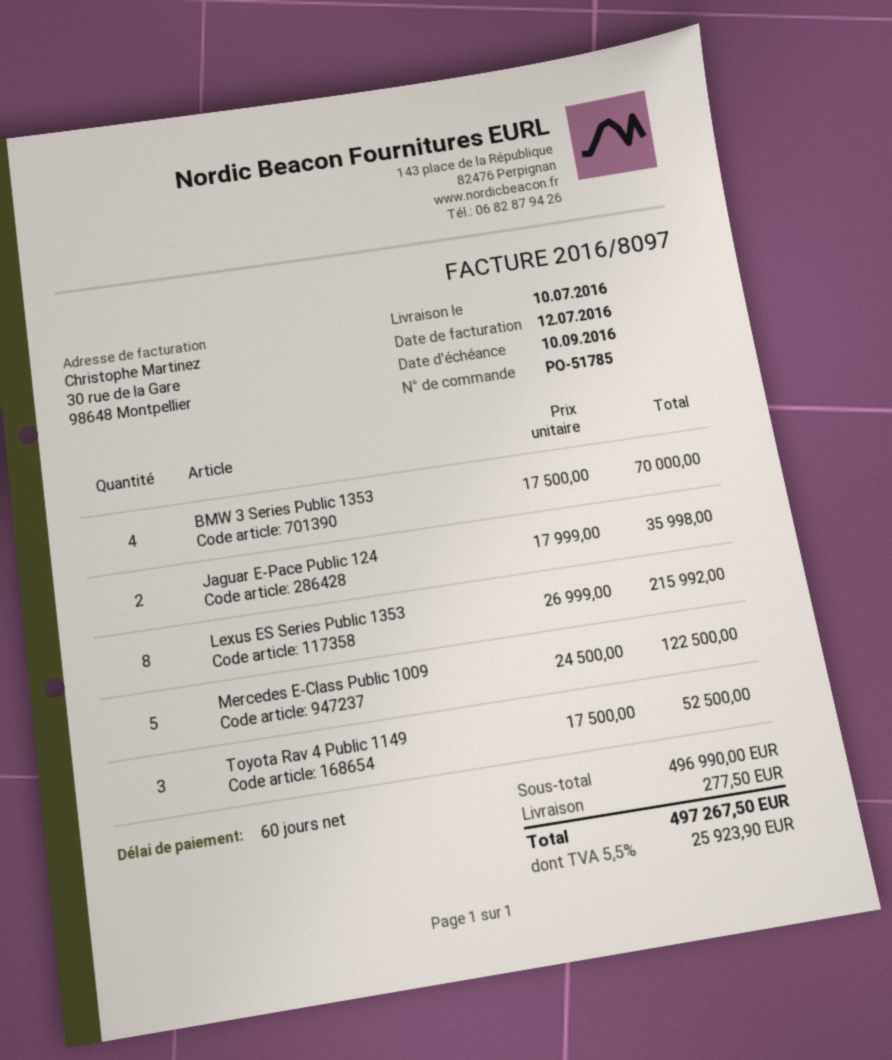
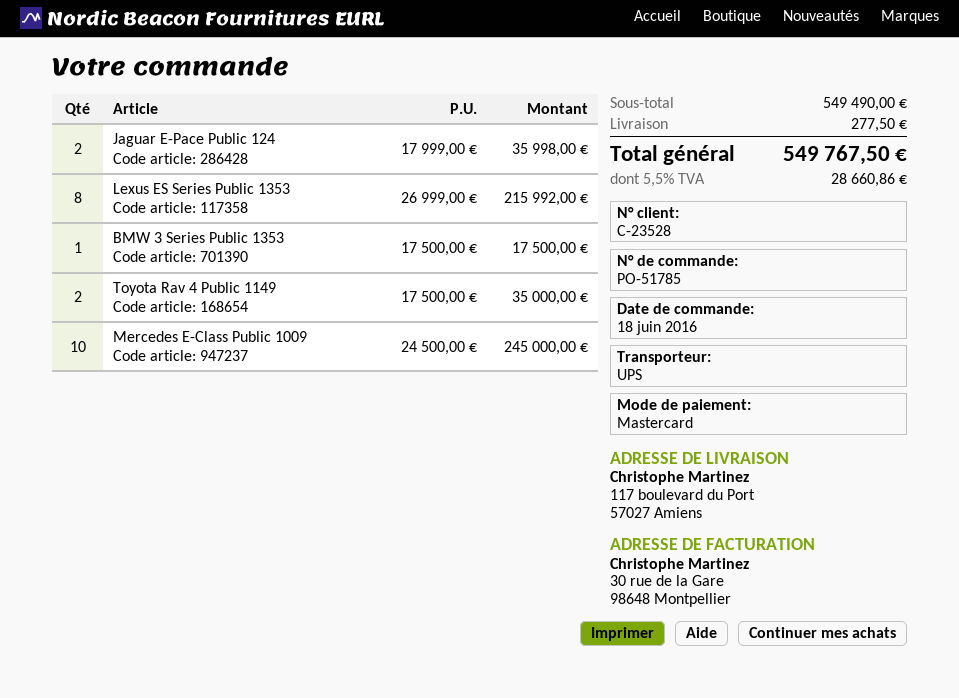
BMW 3 Series Public 1353: 4 x 17500.00 = 70000.00 -> 1 x 17500.00 = 17500.00
Mercedes E-Class Public 1009: 5 x 24500.00 = 122500.00 -> 10 x 24500.00 = 245000.00
Toyota Rav 4 Public 1149: 3 x 17500.00 = 52500.00 -> 2 x 17500.00 = 35000.00
subtotal: 496990.00 -> 549490.00
tax: 5.5% = 25923.90 -> 5.5% = 28660.86
total: 497267.50 -> 549767.50

